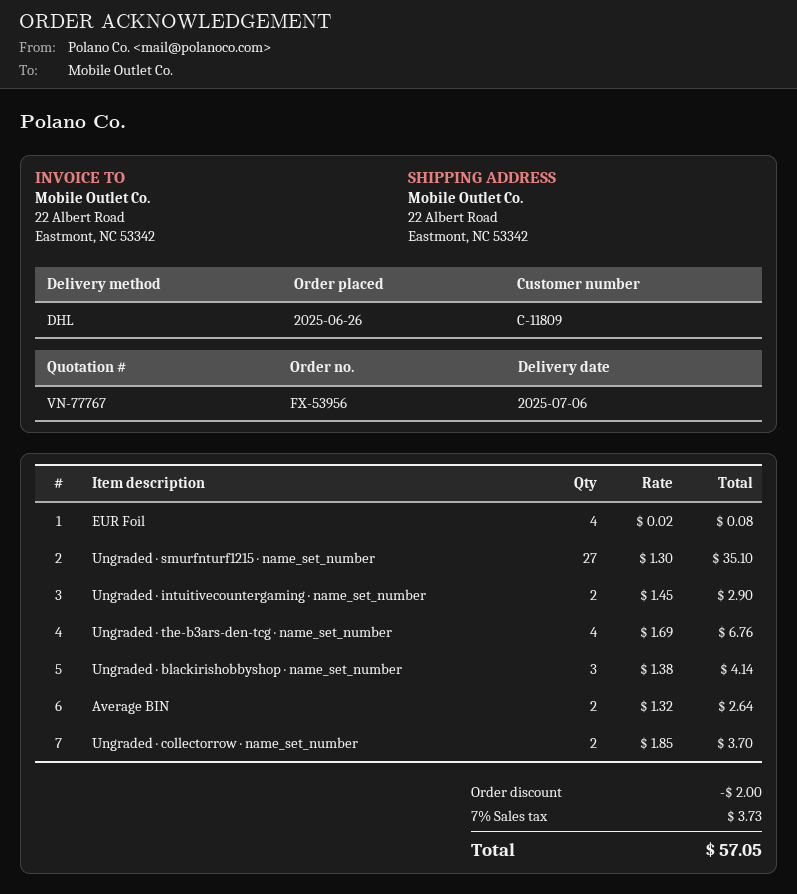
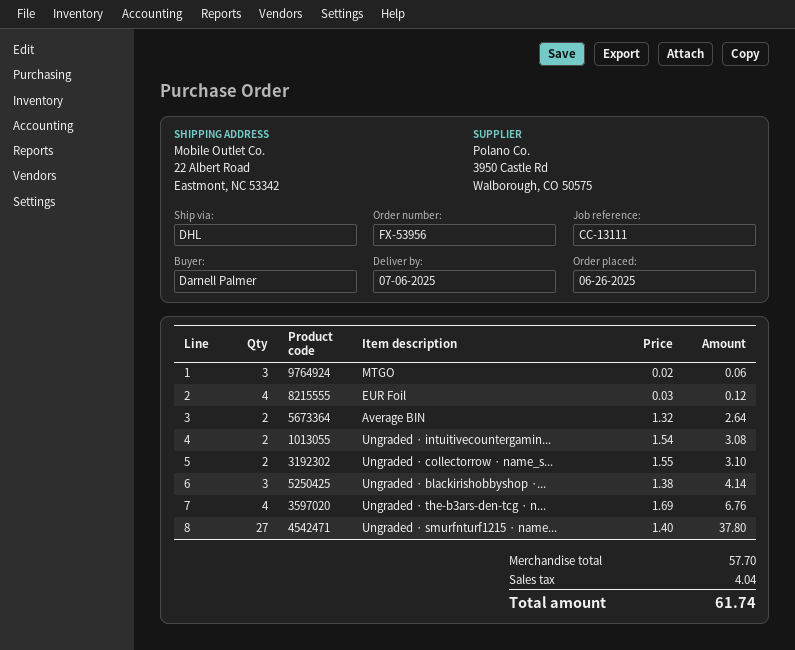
EUR Foil: 4 x 0.02 = 0.08 -> 4 x 0.03 = 0.12
Ungraded · smurfnturf1215 · name_set_number: 27 x 1.30 = 35.10 -> 27 x 1.40 = 37.80
Ungraded · intuitivecountergaming · name_set_number: 2 x 1.45 = 2.90 -> 2 x 1.54 = 3.08
Ungraded · collectorrow · name_set_number: 2 x 1.85 = 3.70 -> 2 x 1.55 = 3.10
MTGO: none -> 3 x 0.02 = 0.06
discount: 2.00 -> none
tax: 3.73 -> 4.04
total: 57.05 -> 61.74

